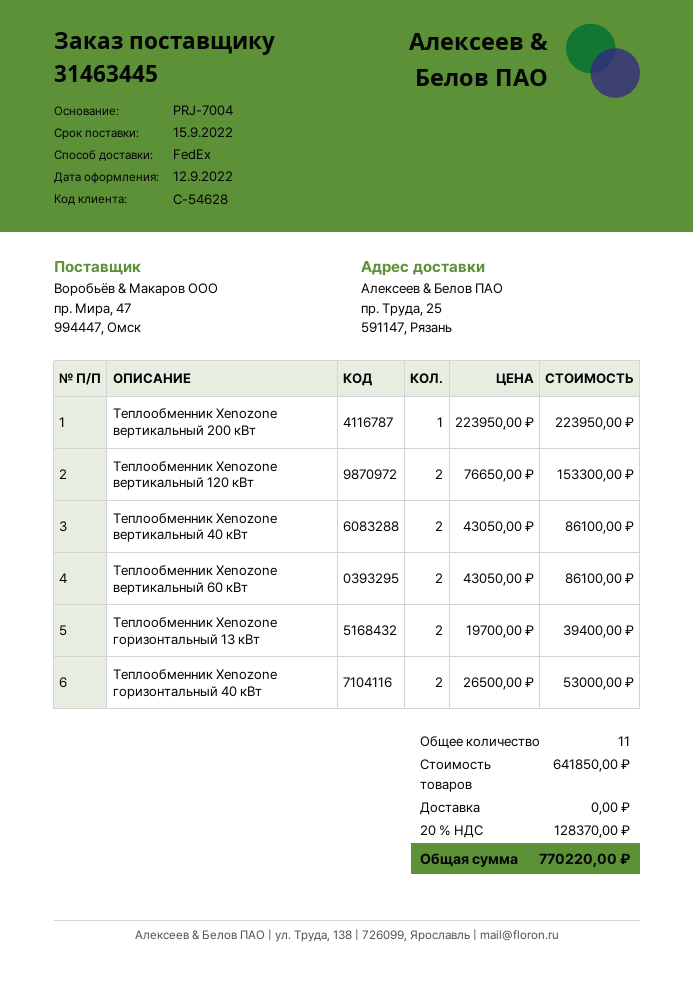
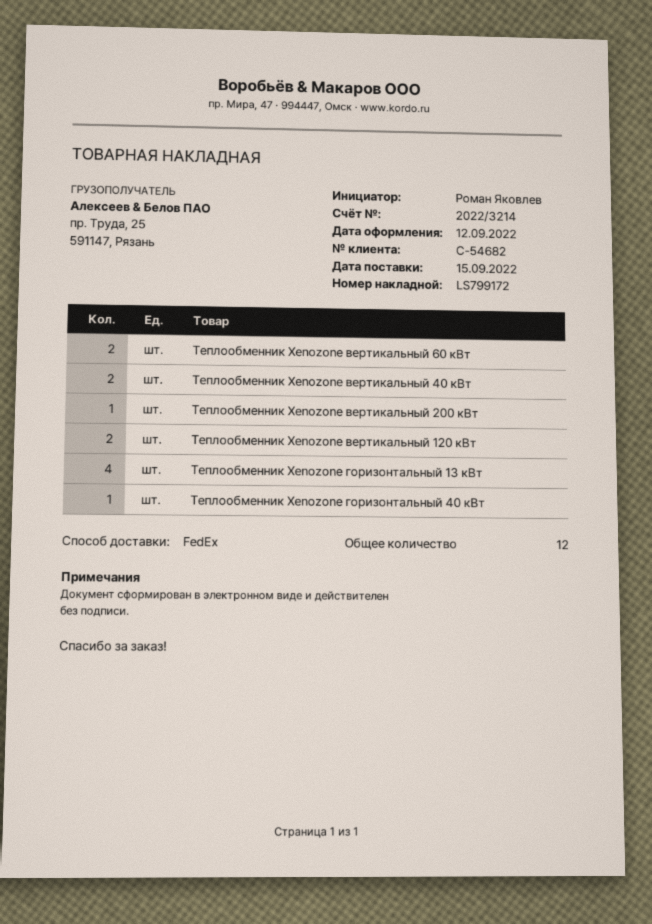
customer number: C-54628 -> C-54682
Теплообменник Xenozone горизонтальный 13 кВт: 2 -> 4
Теплообменник Xenozone горизонтальный 40 кВт: 2 -> 1
total quantity: 11 -> 12

